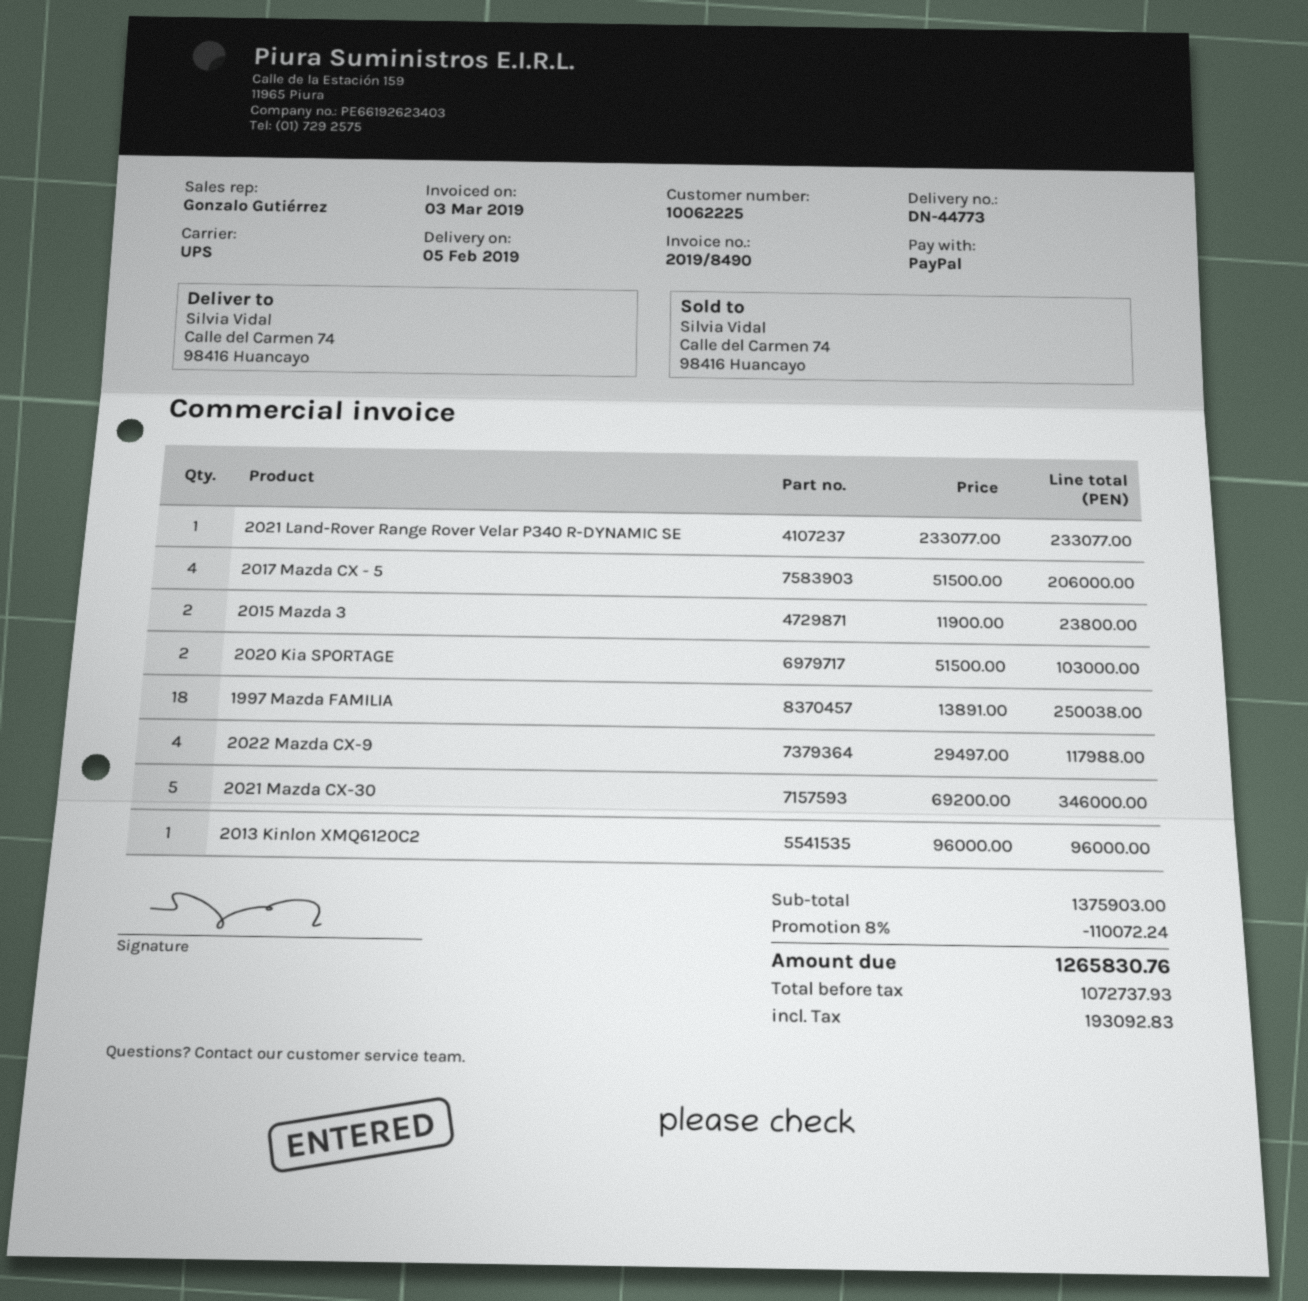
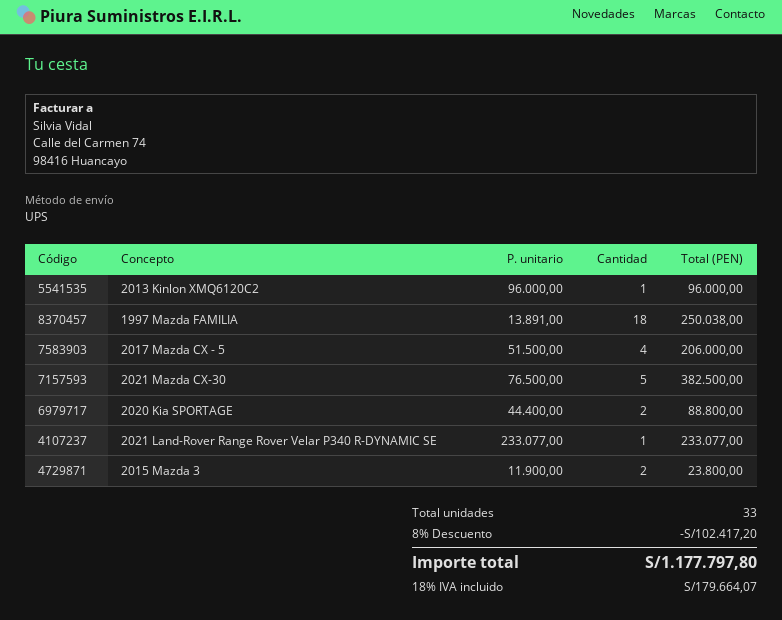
2020 Kia SPORTAGE: 2 x 51500.00 = 103000.00 -> 2 x 44400.00 = 88800.00
2022 Mazda CX-9: 4 x 29497.00 = 117988.00 -> none
2021 Mazda CX-30: 5 x 69200.00 = 346000.00 -> 5 x 76500.00 = 382500.00
discount: 8% = 110072.24 -> 8% = 102417.20
tax: 193092.83 -> 179664.07
total: 1265830.76 -> 1177797.80

